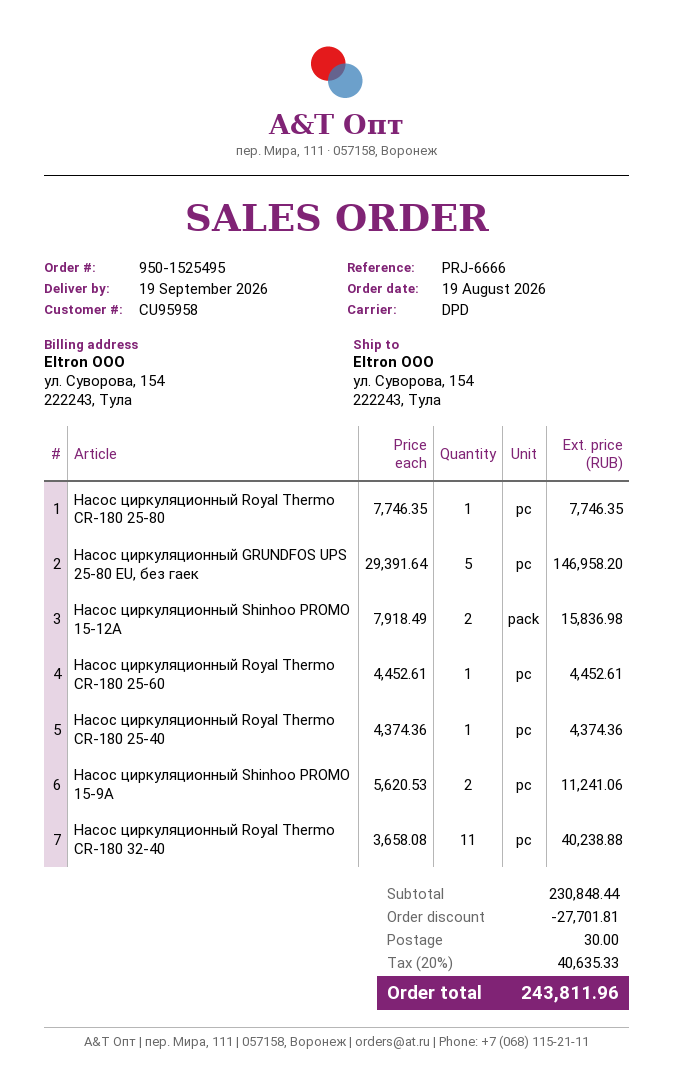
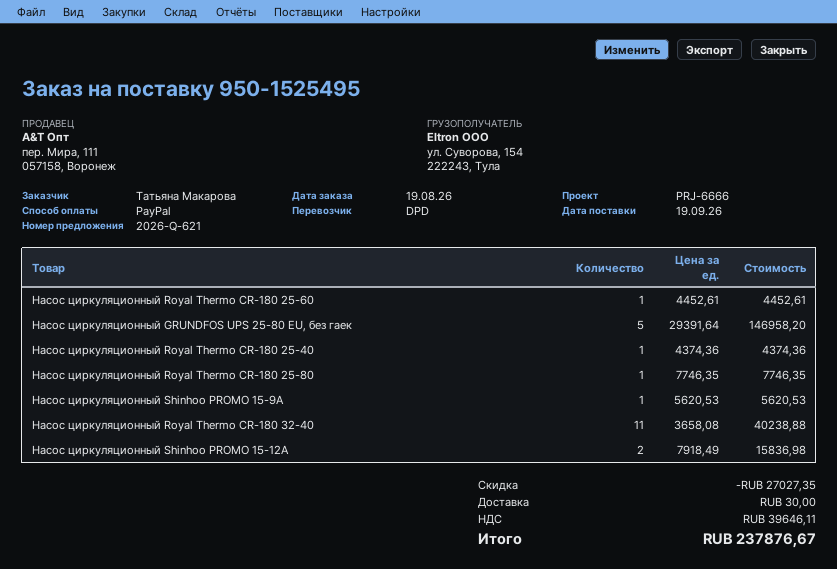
Насос циркуляционный Shinhoo PROMO 15-9A: 2 x 5620.53 = 11241.06 -> 1 x 5620.53 = 5620.53
discount: 27701.81 -> 27027.35
tax: 40635.33 -> 39646.11
total: 243811.96 -> 237876.67

